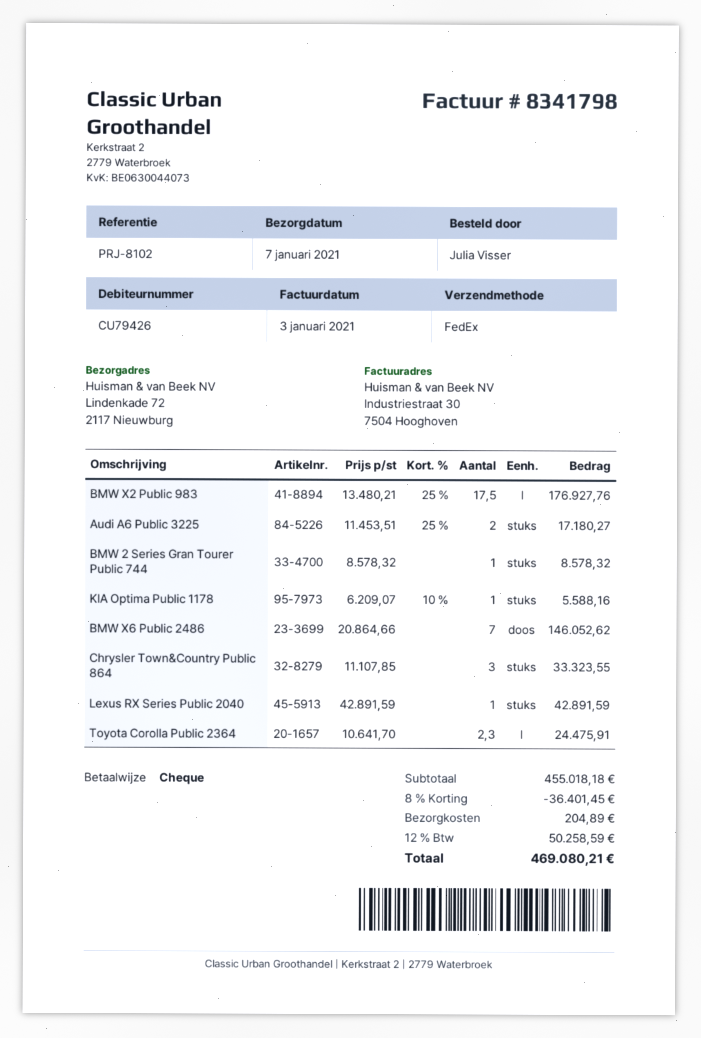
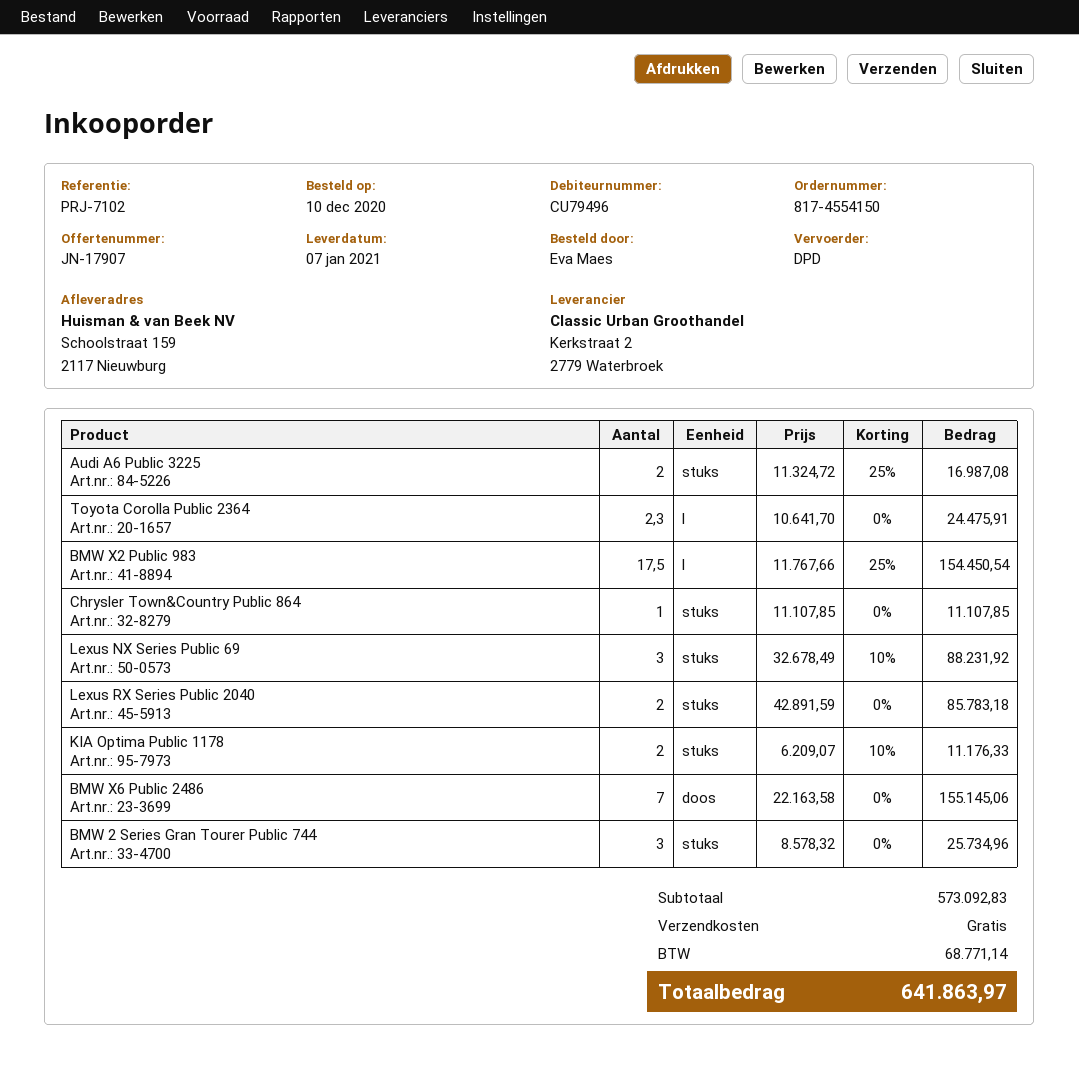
customer number: CU79426 -> CU79496
reference: PRJ-8102 -> PRJ-7102
ordered by: Julia Visser -> Eva Maes
shipping method: FedEx -> DPD
ship to: Lindenkade 72, 2117 Nieuwburg -> Schoolstraat 159, 2117 Nieuwburg
BMW X2 Public 983: 17.5 x 13480.21 - 25% = 176927.76 -> 17.5 x 11767.66 - 25% = 154450.54
Audi A6 Public 3225: 2 x 11453.51 - 25% = 17180.27 -> 2 x 11324.72 - 25% = 16987.08
BMW 2 Series Gran Tourer Public 744: 1 x 8578.32 = 8578.32 -> 3 x 8578.32 = 25734.96
KIA Optima Public 1178: 1 x 6209.07 - 10% = 5588.16 -> 2 x 6209.07 - 10% = 11176.33
BMW X6 Public 2486: 7 x 20864.66 = 146052.62 -> 7 x 22163.58 = 155145.06
Chrysler Town&Country Public 864: 3 x 11107.85 = 33323.55 -> 1 x 11107.85 = 11107.85
Lexus RX Series Public 2040: 1 x 42891.59 = 42891.59 -> 2 x 42891.59 = 85783.18
Lexus NX Series Public 69: none -> 3 x 32678.49 - 10% = 88231.92
subtotal: 455018.18 -> 573092.83
discount: 8% = 36401.45 -> none
shipping: 204.89 -> 0.00
tax: 50258.59 -> 68771.14
total: 469080.21 -> 641863.97

